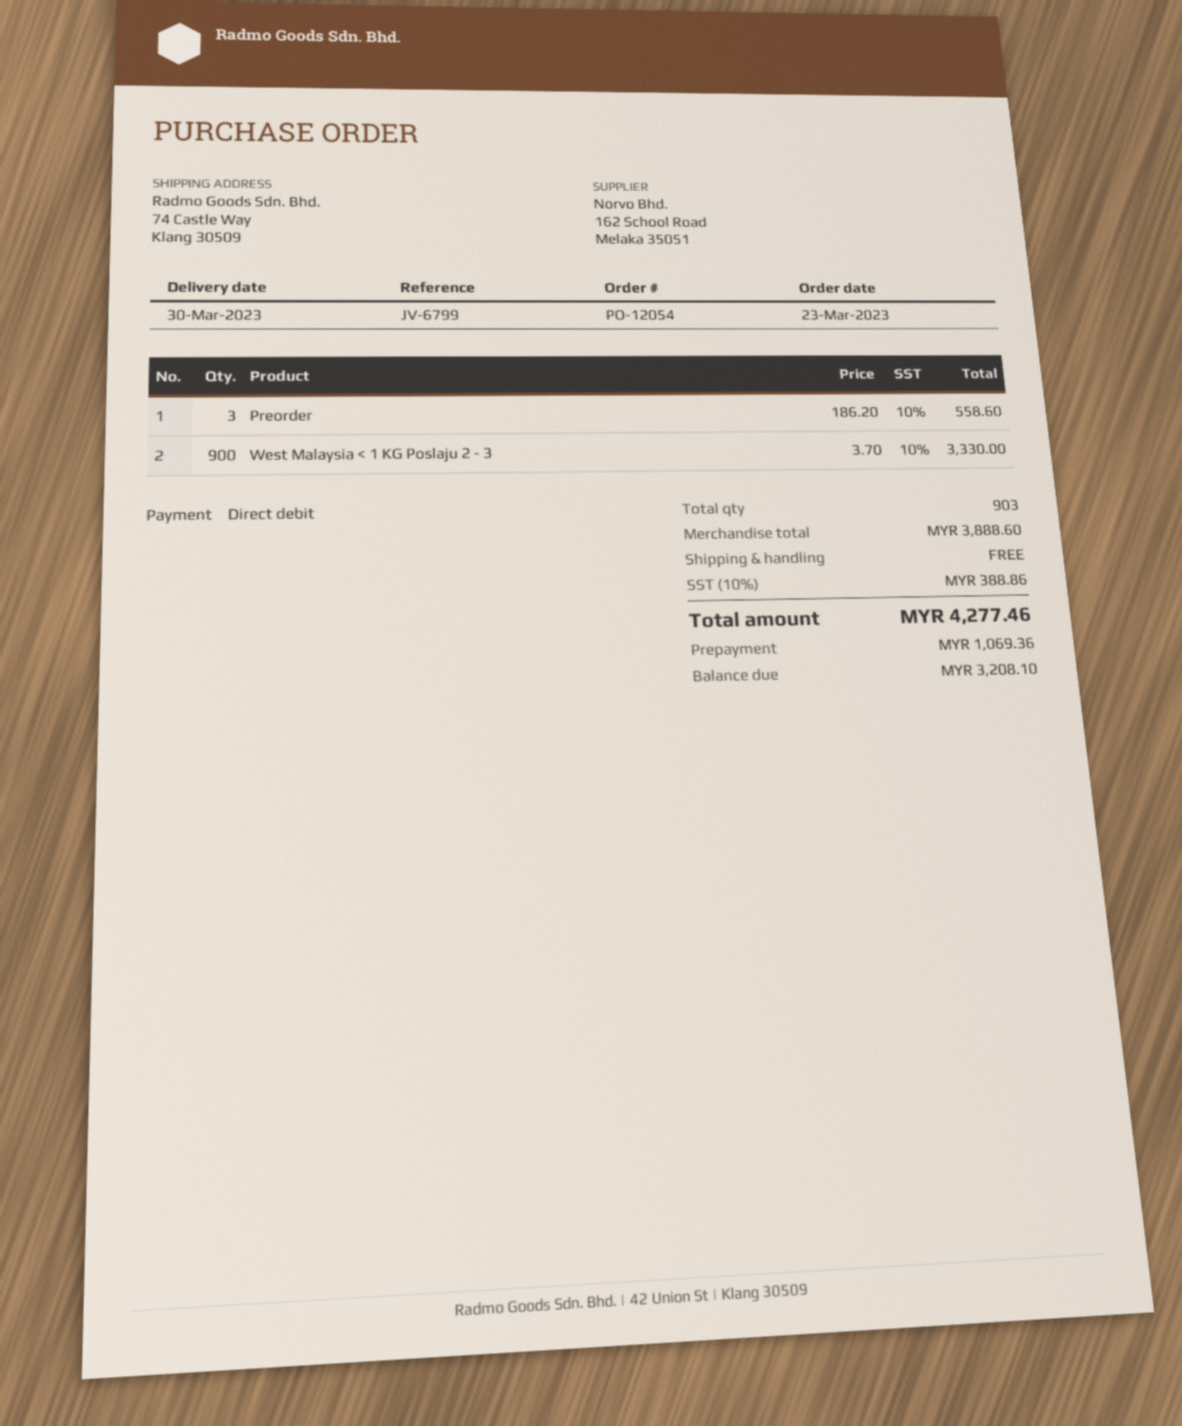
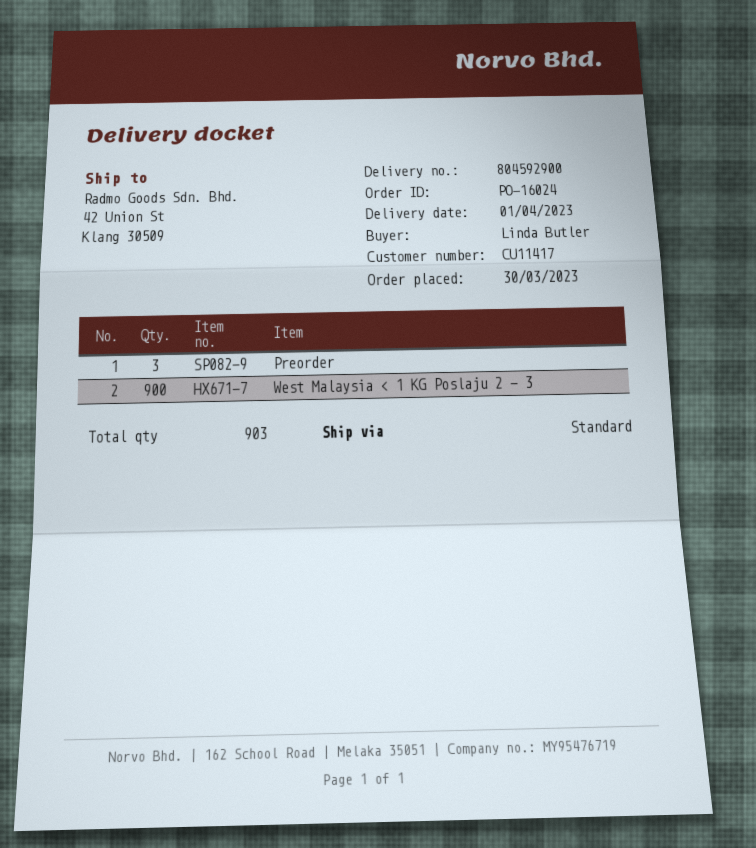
order number: PO-12054 -> PO-16024
order date: 2023-03-23 -> 2023-03-30
delivery date: 2023-03-30 -> 2023-04-01
ship to: 74 Castle Way, Klang 30509 -> 42 Union St, Klang 30509

